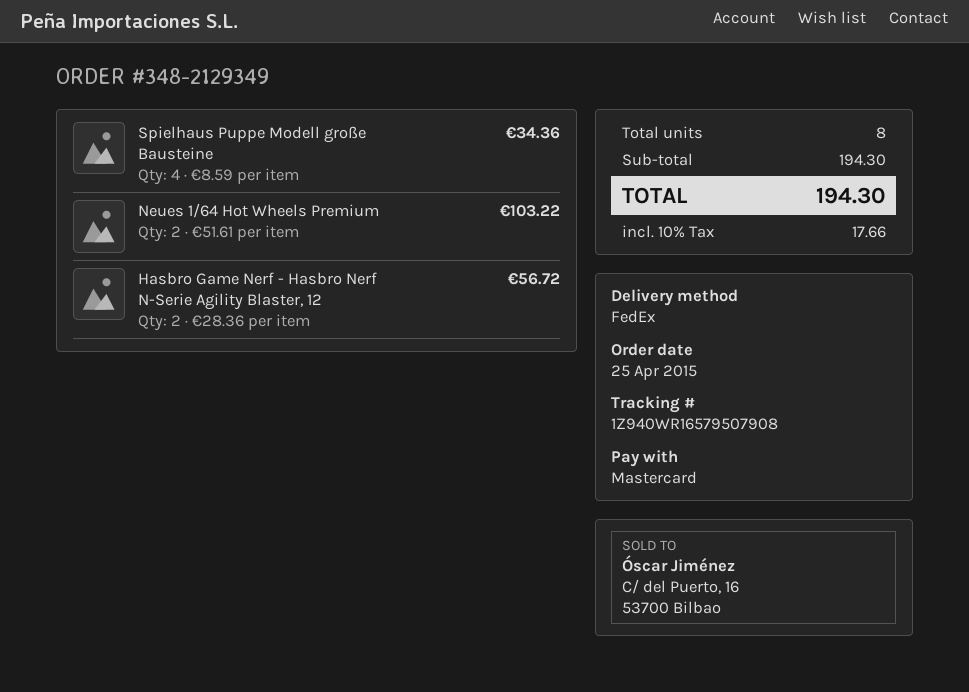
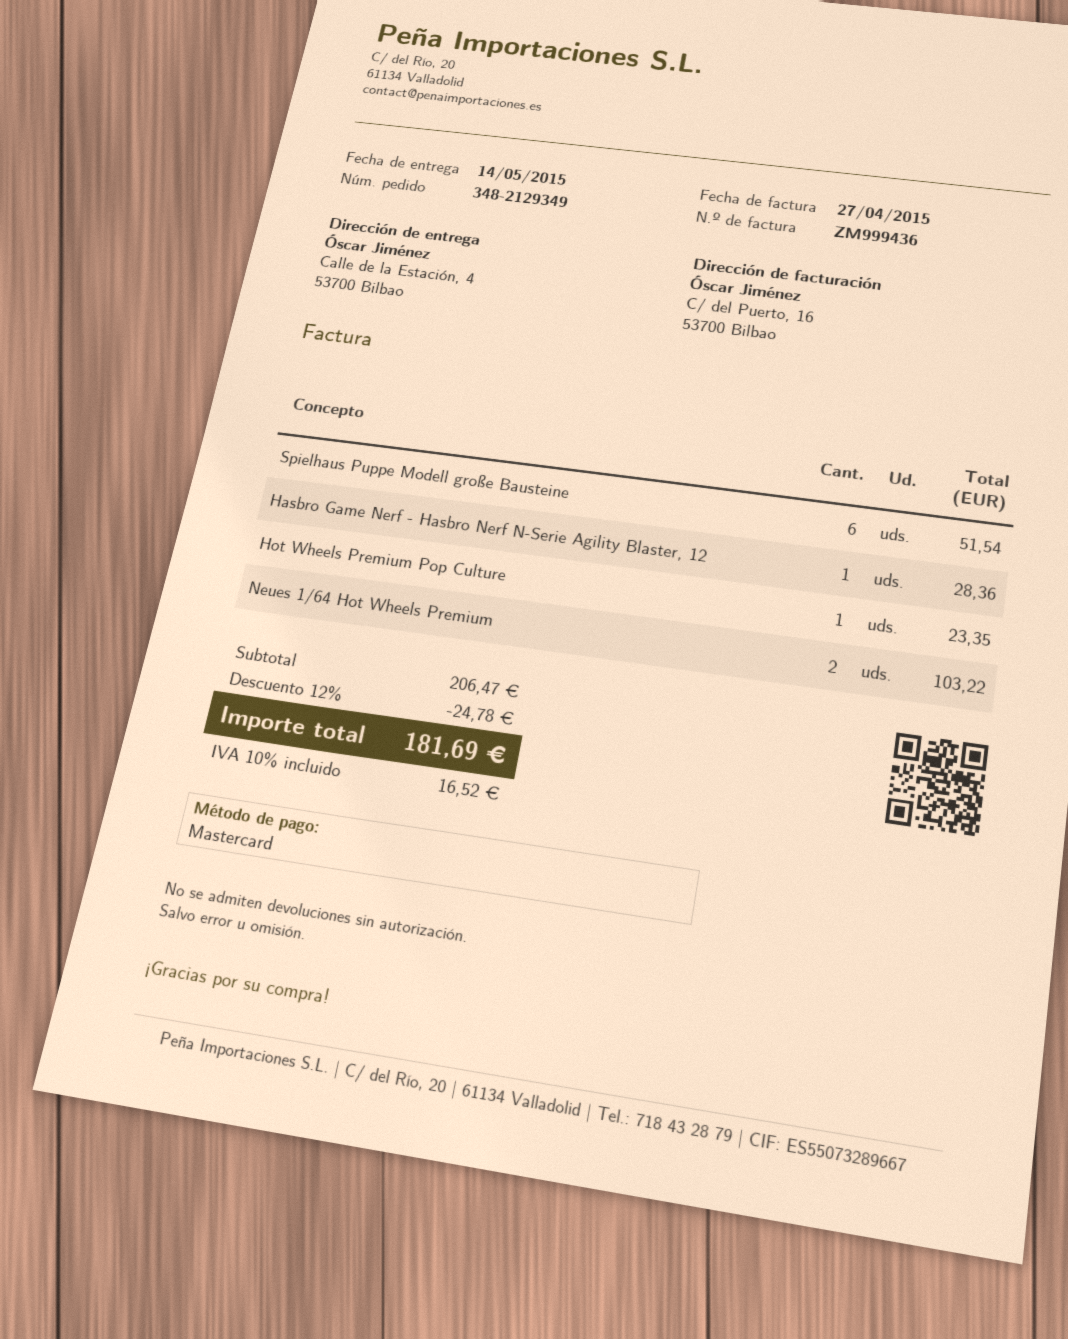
Spielhaus Puppe Modell große Bausteine: 4 for 34.36 -> 6 for 51.54
Hasbro Game Nerf - Hasbro Nerf N-Serie Agility Blaster, 12: 2 for 56.72 -> 1 for 28.36
Hot Wheels Premium Pop Culture: none -> 1 for 23.35
subtotal: 194.30 -> 206.47
discount: none -> 12% = 24.78
tax: 10% = 17.66 -> 10% = 16.52
total: 194.30 -> 181.69

